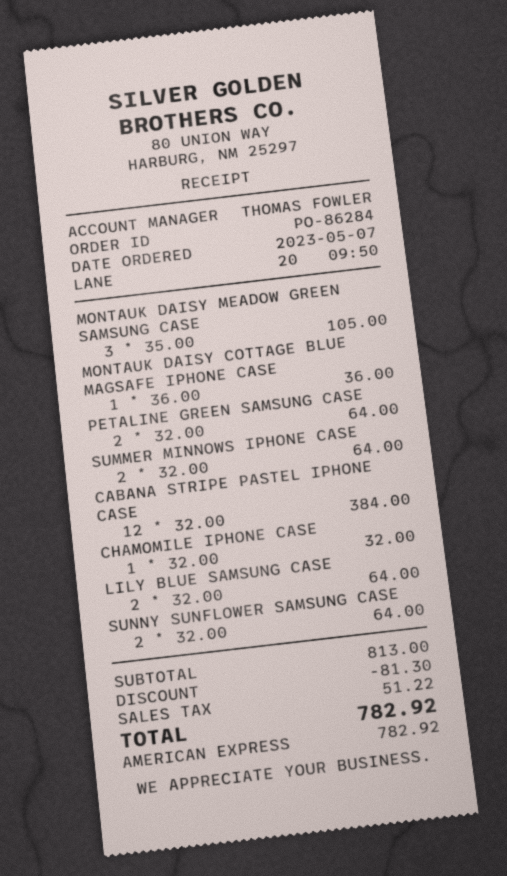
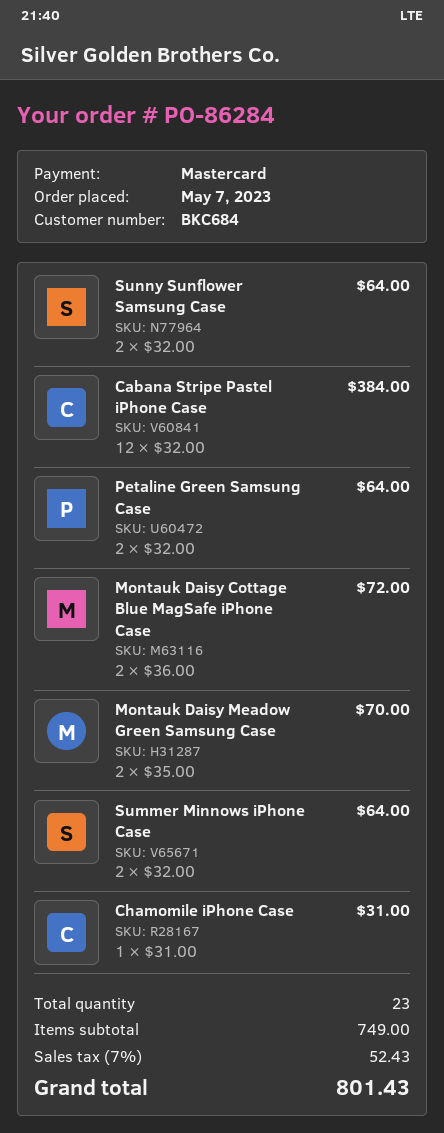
payment method: American Express -> Mastercard
MONTAUK DAISY MEADOW GREEN SAMSUNG CASE: 3 x 35.00 = 105.00 -> 2 x 35.00 = 70.00
MONTAUK DAISY COTTAGE BLUE MAGSAFE IPHONE CASE: 1 x 36.00 = 36.00 -> 2 x 36.00 = 72.00
CHAMOMILE IPHONE CASE: 1 x 32.00 = 32.00 -> 1 x 31.00 = 31.00
LILY BLUE SAMSUNG CASE: 2 x 32.00 = 64.00 -> none
subtotal: 813.00 -> 749.00
discount: 81.30 -> none
tax: 51.22 -> 52.43
total: 782.92 -> 801.43

